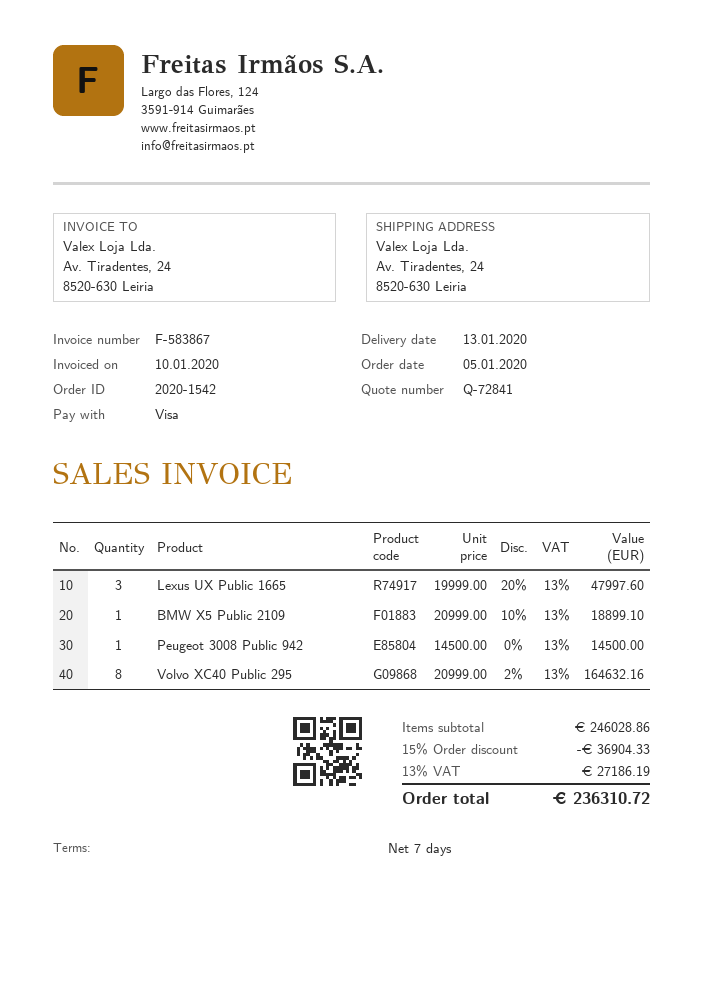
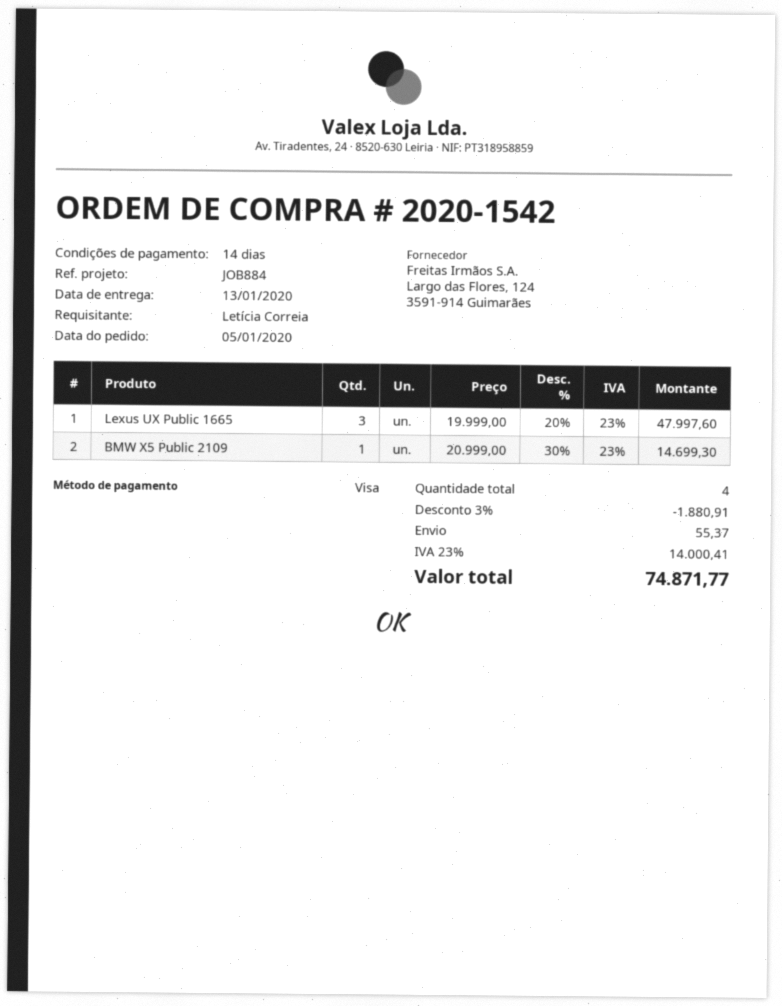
payment terms: 7 days -> 14 days
BMW X5 Public 2109: 1 x 20999.00 - 10% = 18899.10 -> 1 x 20999.00 - 30% = 14699.30
Peugeot 3008 Public 942: 1 x 14500.00 = 14500.00 -> none
Volvo XC40 Public 295: 8 x 20999.00 - 2% = 164632.16 -> none
discount: 15% = 36904.33 -> 3% = 1880.91
shipping: none -> 55.37
tax: 13% = 27186.19 -> 23% = 14000.41
total: 236310.72 -> 74871.77

